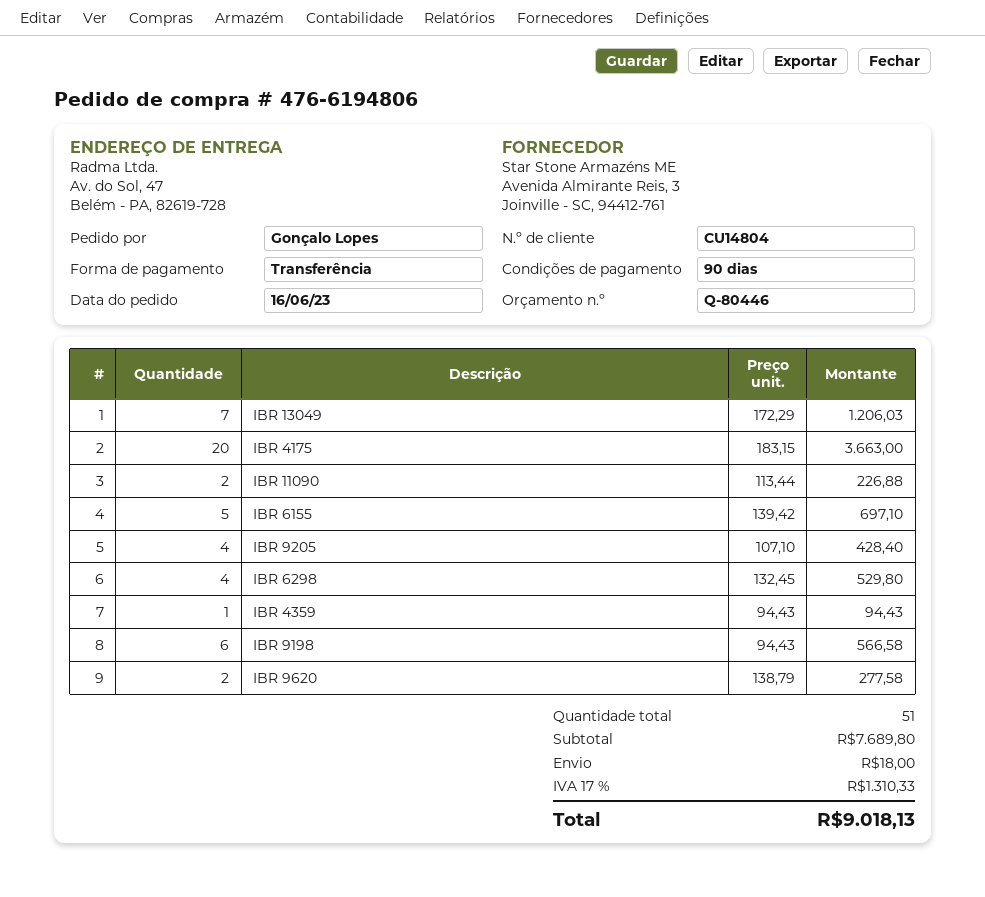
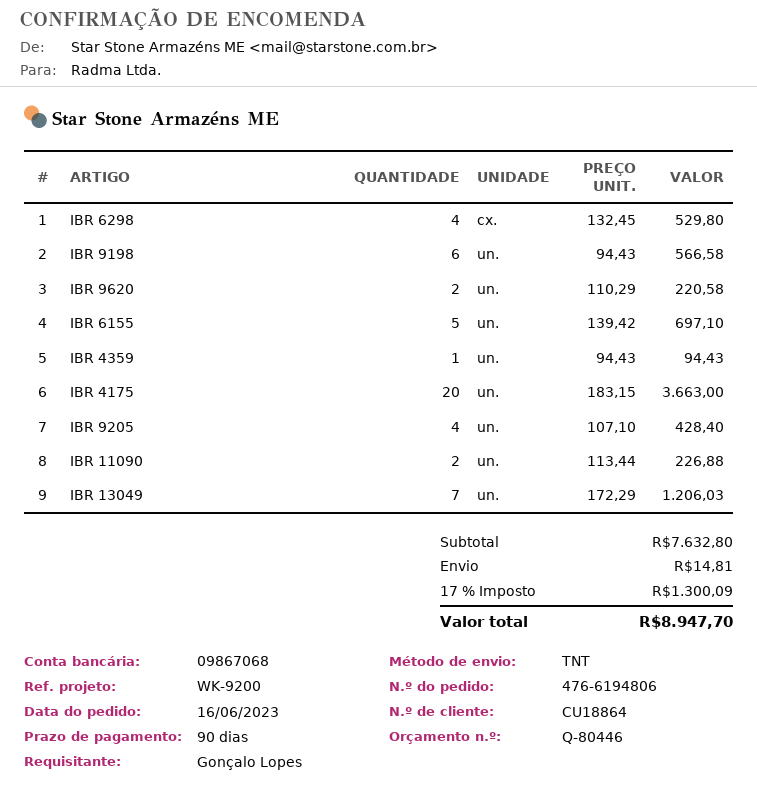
customer number: CU14804 -> CU18864
IBR 9620: 2 x 138.79 = 277.58 -> 2 x 110.29 = 220.58
subtotal: 7689.80 -> 7632.80
shipping: 18.00 -> 14.81
tax: 17% = 1310.33 -> 17% = 1300.09
total: 9018.13 -> 8947.70

